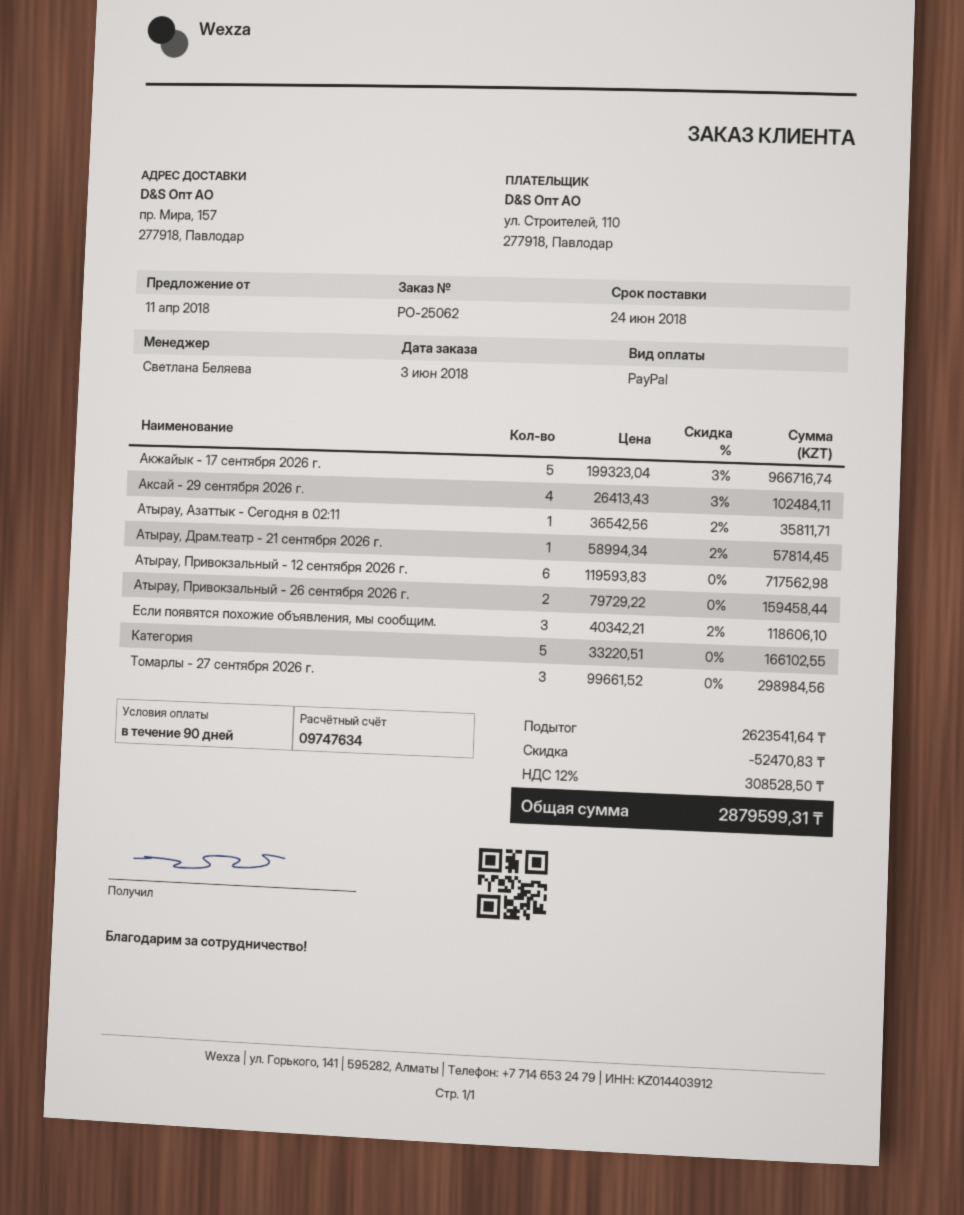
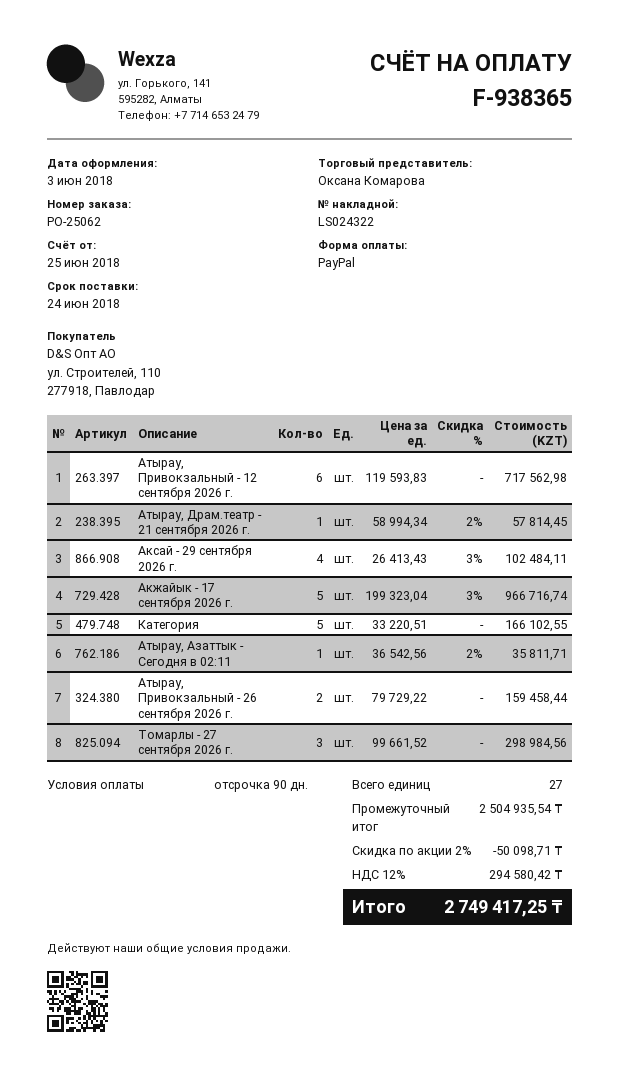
sales rep: Светлана Беляева -> Оксана Комарова
Если появятся похожие объявления, мы сообщим.: 3 x 40342.21 - 2% = 118606.10 -> none
subtotal: 2623541.64 -> 2504935.54
discount: 52470.83 -> 50098.71
tax: 12% = 308528.50 -> 12% = 294580.42
total: 2879599.31 -> 2749417.25

